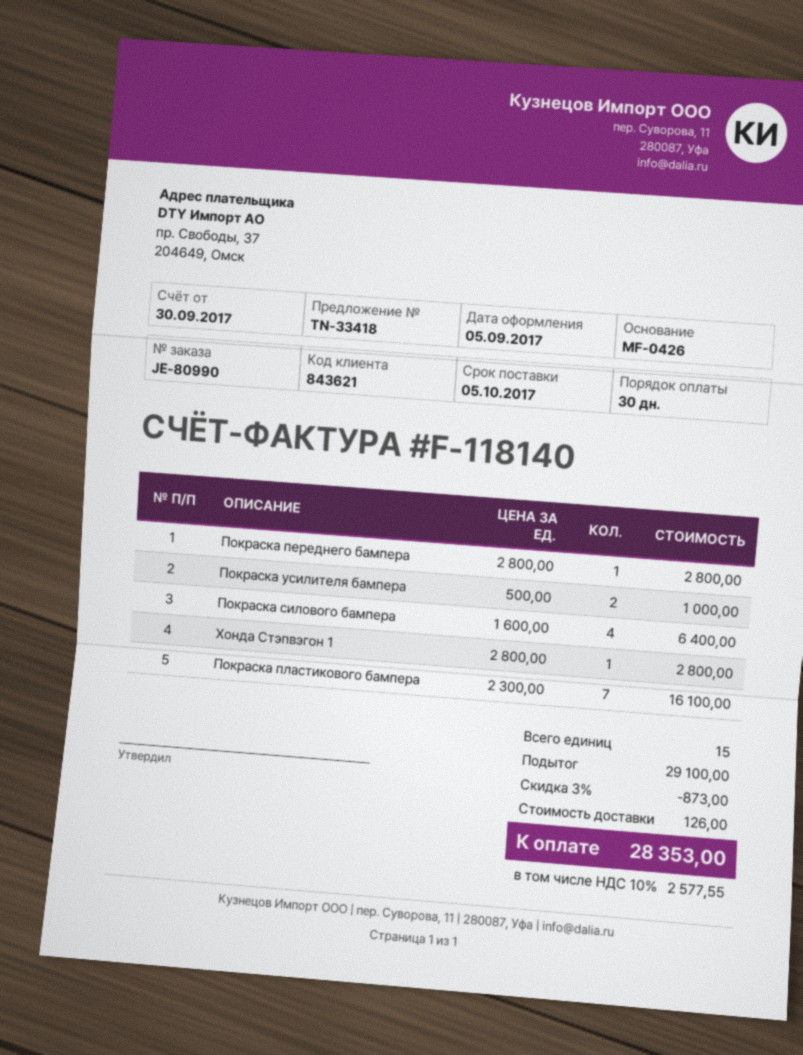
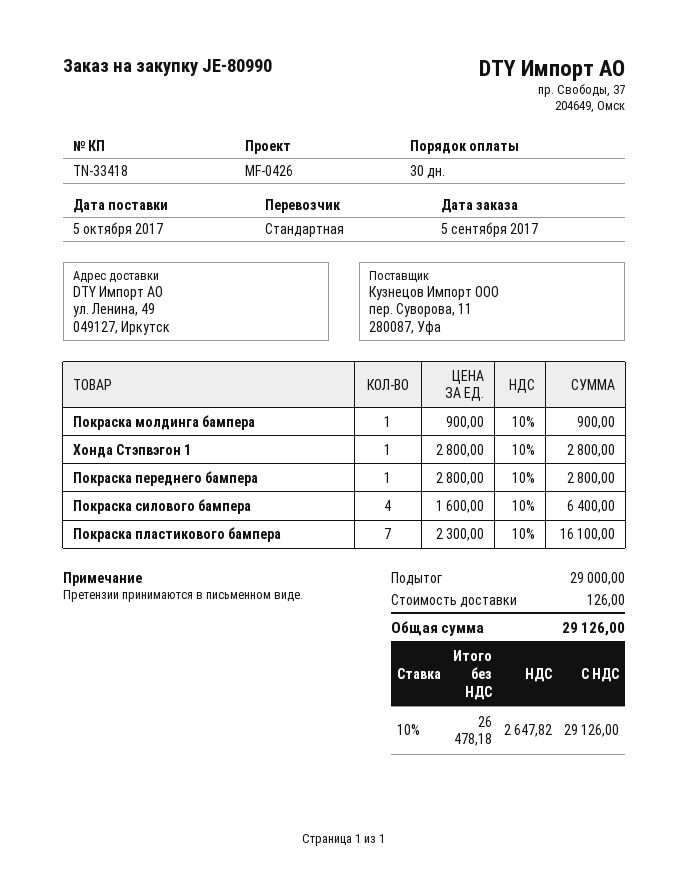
Покраска усилителя бампера: 2 x 500.00 = 1000.00 -> none
Покраска молдинга бампера: none -> 1 x 900.00 = 900.00
subtotal: 29100.00 -> 29000.00
discount: 3% = 873.00 -> none
tax: 10% = 2577.55 -> 10% = 2647.82
total: 28353.00 -> 29126.00

